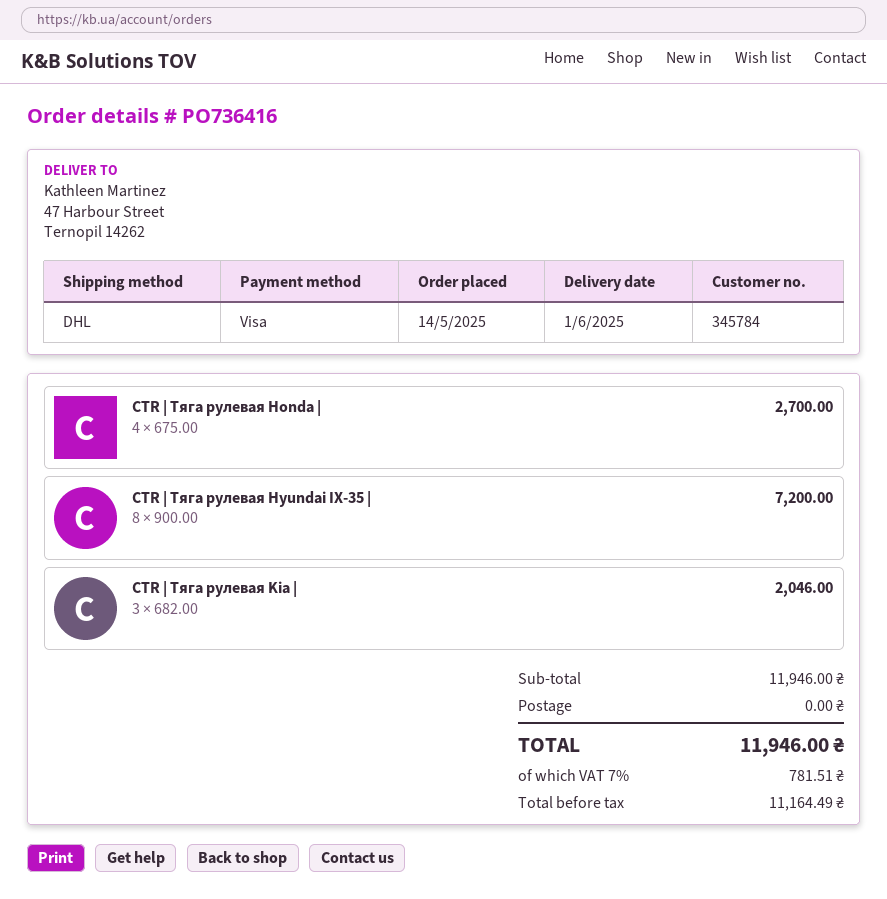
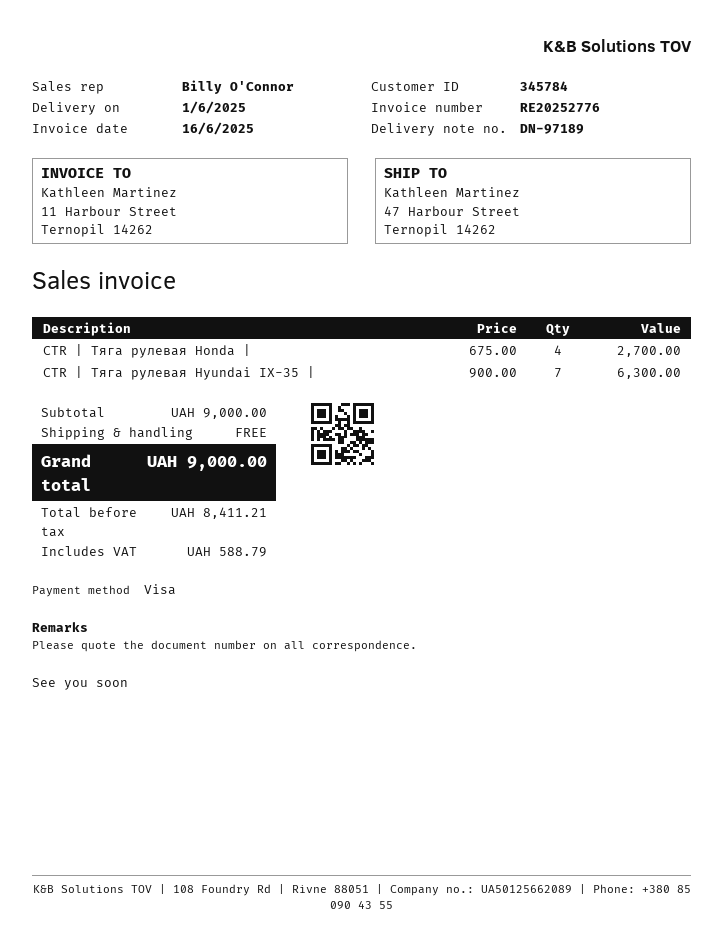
CTR | Тяга рулевая Hyundai IX-35 |: 8 x 900.00 = 7200.00 -> 7 x 900.00 = 6300.00
CTR | Тяга рулевая Kia |: 3 x 682.00 = 2046.00 -> none
subtotal: 11946.00 -> 9000.00
net: 11164.49 -> 8411.21
tax: 781.51 -> 588.79
total: 11946.00 -> 9000.00

